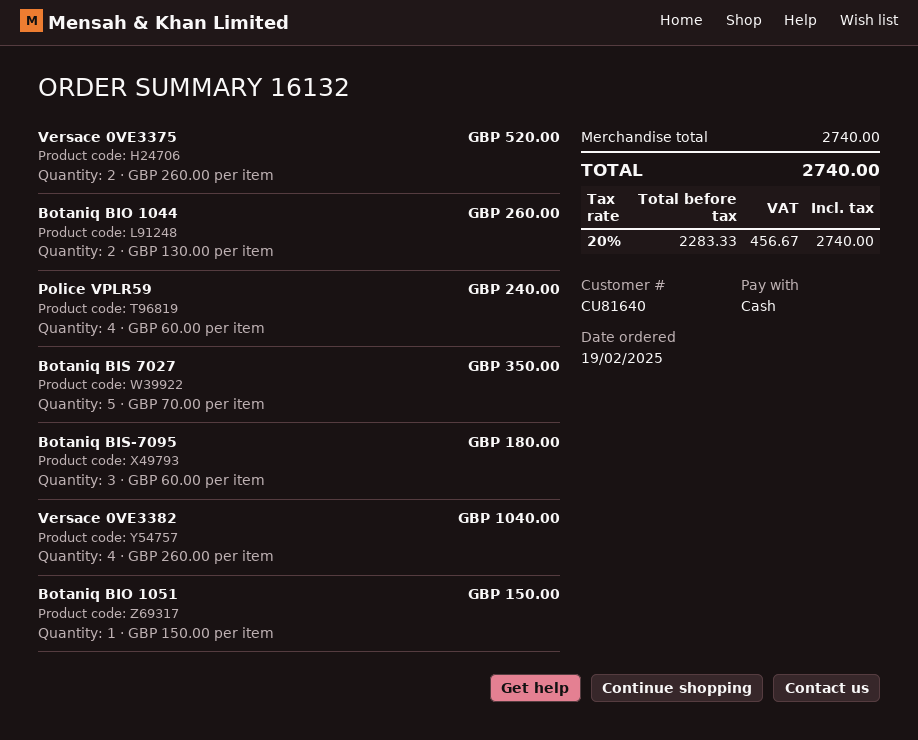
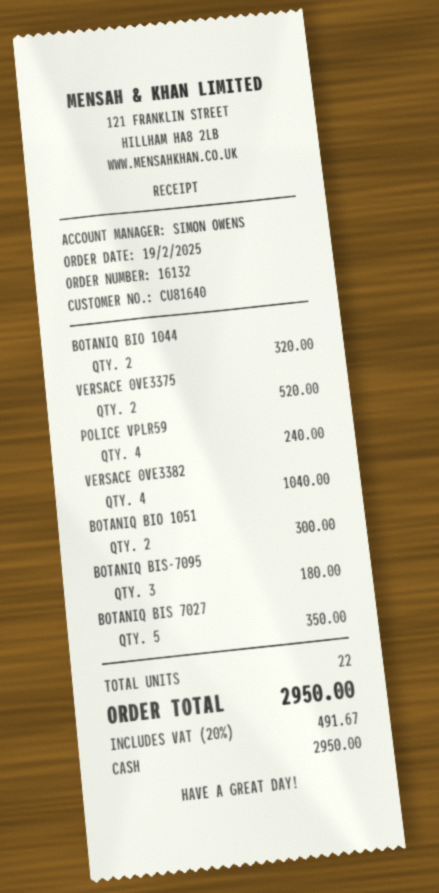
Botaniq BIO 1044: 2 for 260.00 -> 2 for 320.00
Botaniq BIO 1051: 1 for 150.00 -> 2 for 300.00
tax: 20% = 456.67 -> 20% = 491.67
total: 2740.00 -> 2950.00

